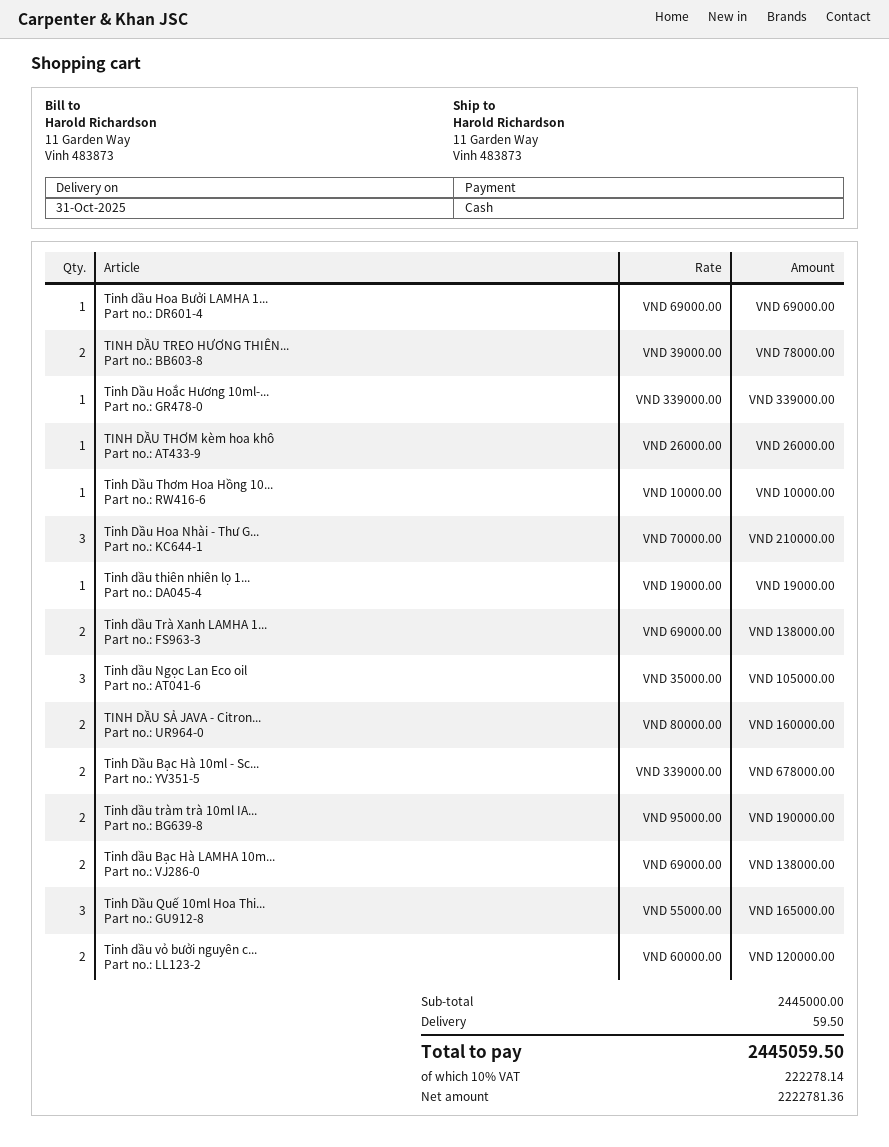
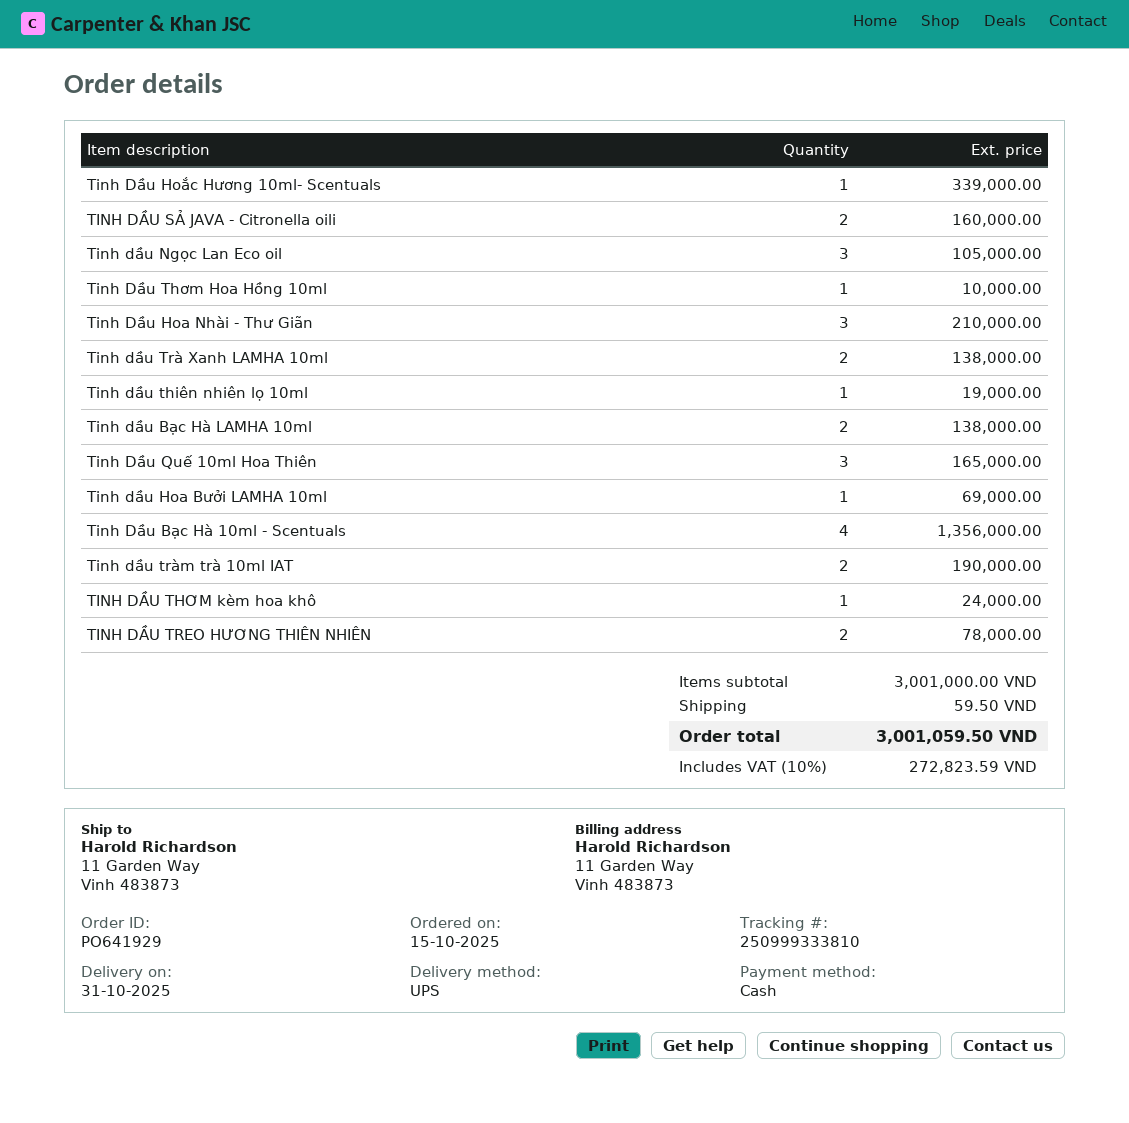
TINH DẦU THƠM kèm hoa khô: 1 for 26000.00 -> 1 for 24000.00
Tinh Dầu Bạc Hà 10ml - Sc...: 2 for 678000.00 -> 4 for 1356000.00
Tinh dầu vỏ bưởi nguyên c...: 2 for 120000.00 -> none
subtotal: 2445000.00 -> 3001000.00
tax: 10% = 222278.14 -> 10% = 272823.59
total: 2445059.50 -> 3001059.50

